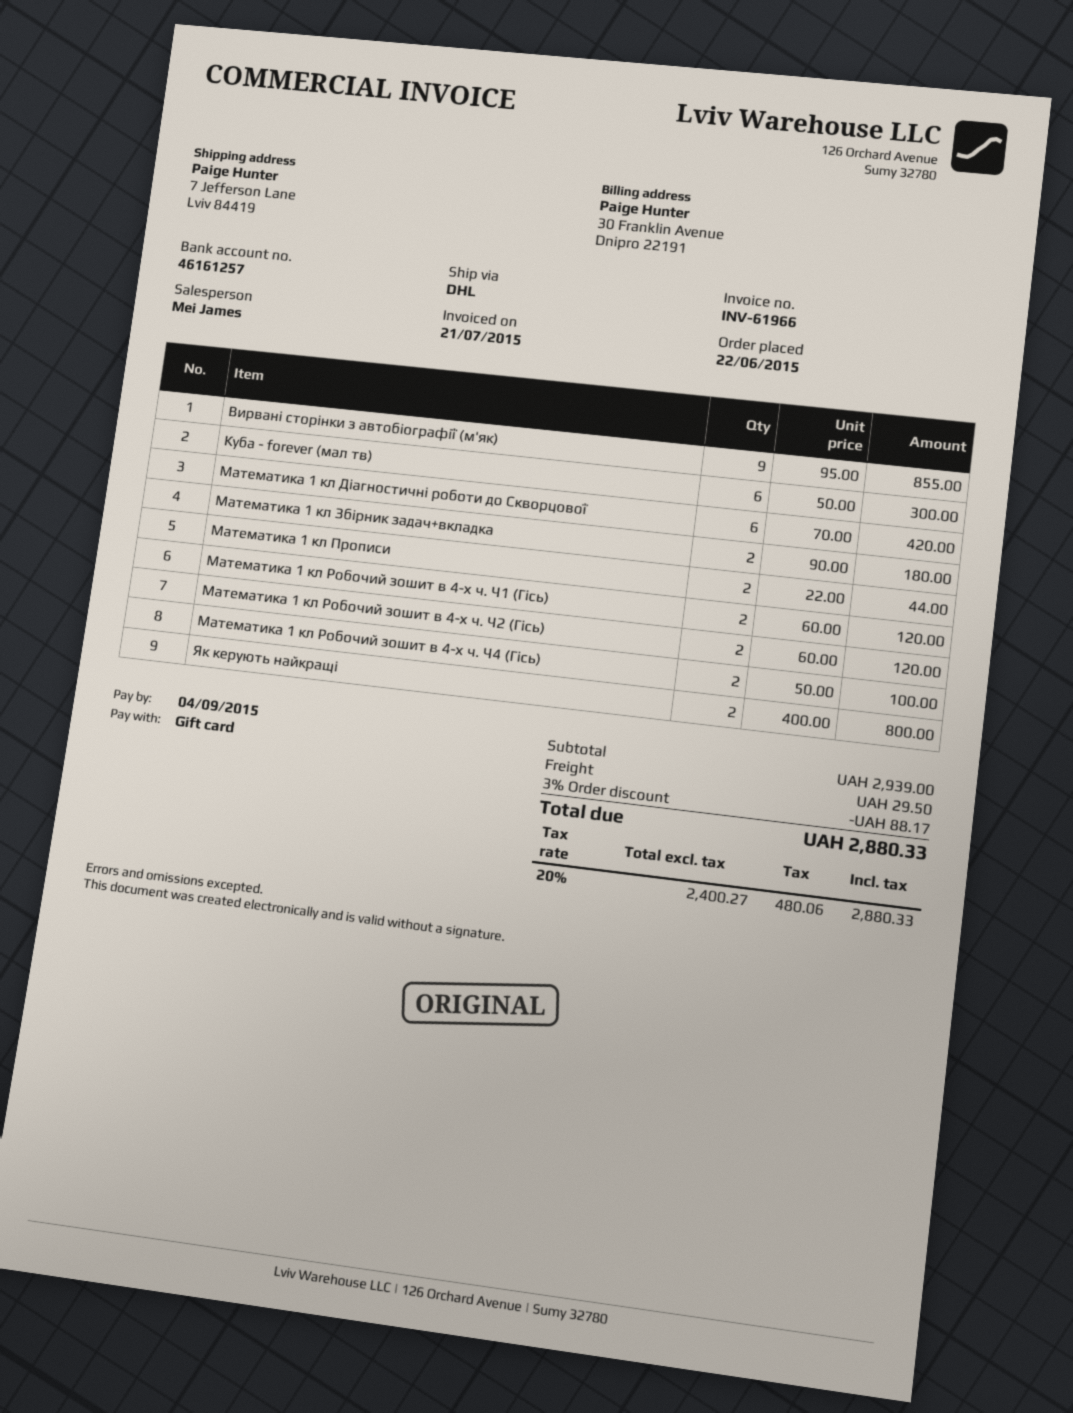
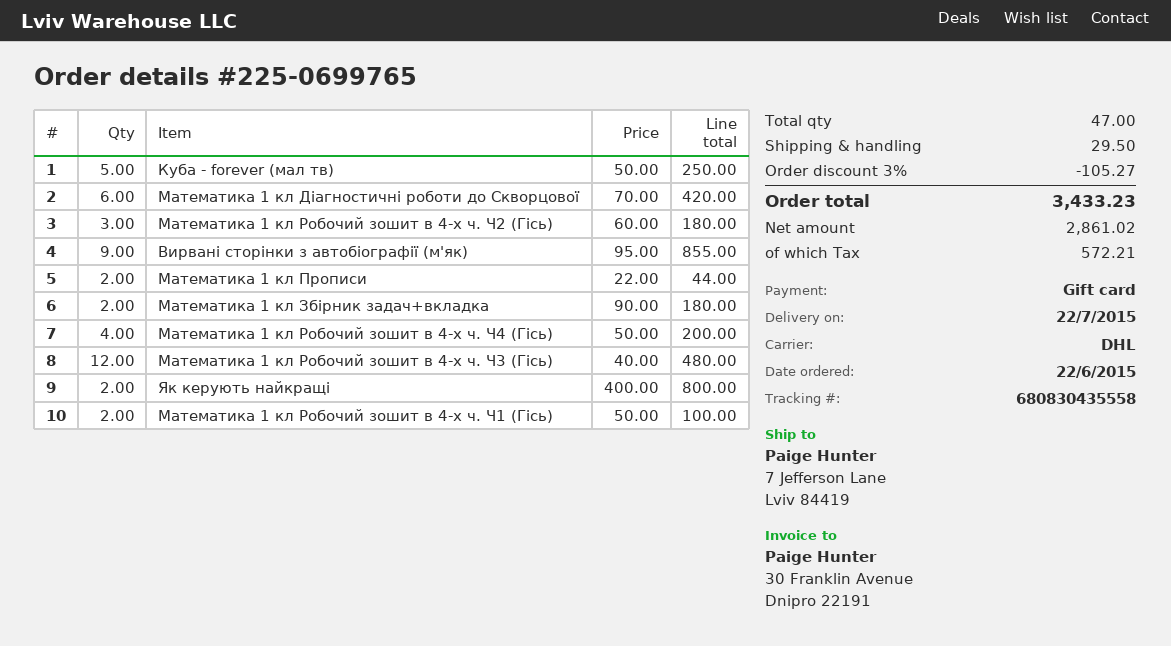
Куба - forever (мал тв): 6 x 50.00 = 300.00 -> 5 x 50.00 = 250.00
Математика 1 кл Робочий зошит в 4-х ч. Ч1 (Гісь): 2 x 60.00 = 120.00 -> 2 x 50.00 = 100.00
Математика 1 кл Робочий зошит в 4-х ч. Ч2 (Гісь): 2 x 60.00 = 120.00 -> 3 x 60.00 = 180.00
Математика 1 кл Робочий зошит в 4-х ч. Ч4 (Гісь): 2 x 50.00 = 100.00 -> 4 x 50.00 = 200.00
Математика 1 кл Робочий зошит в 4-х ч. Ч3 (Гісь): none -> 12 x 40.00 = 480.00
discount: 3% = 88.17 -> 3% = 105.27
net: 2400.27 -> 2861.02
tax: 480.06 -> 572.21
total: 2880.33 -> 3433.23

